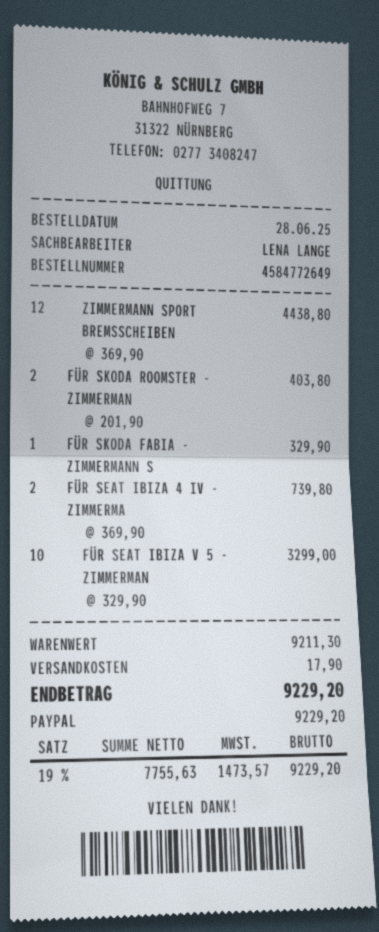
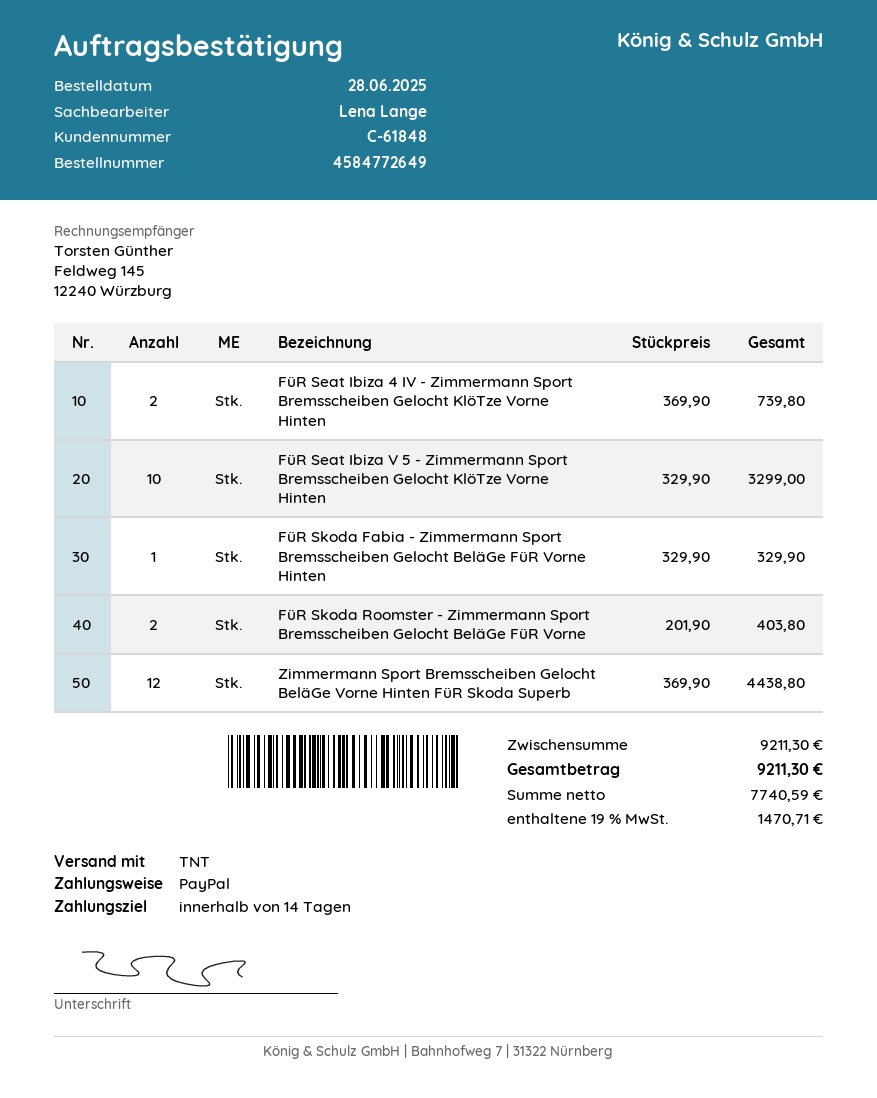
shipping: 17.90 -> none
net: 7755.63 -> 7740.59
tax: 19% = 1473.57 -> 19% = 1470.71
total: 9229.20 -> 9211.30

